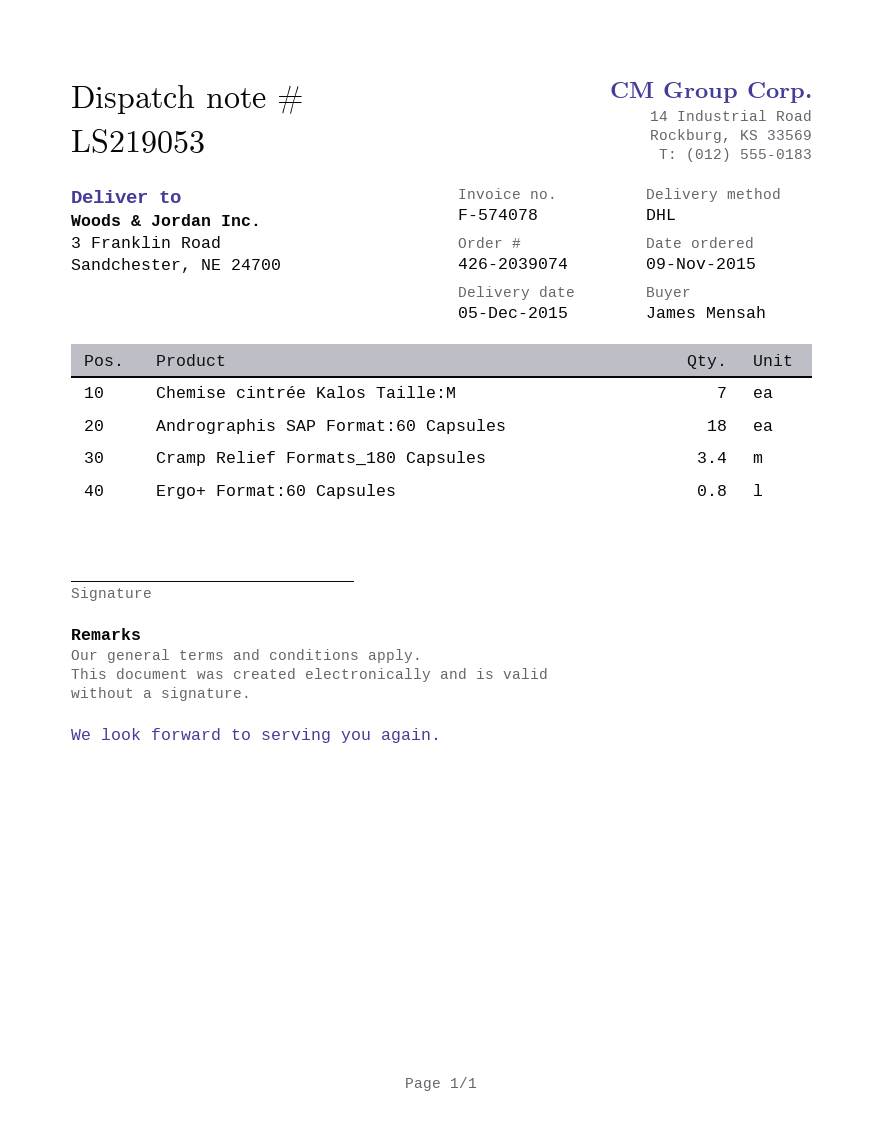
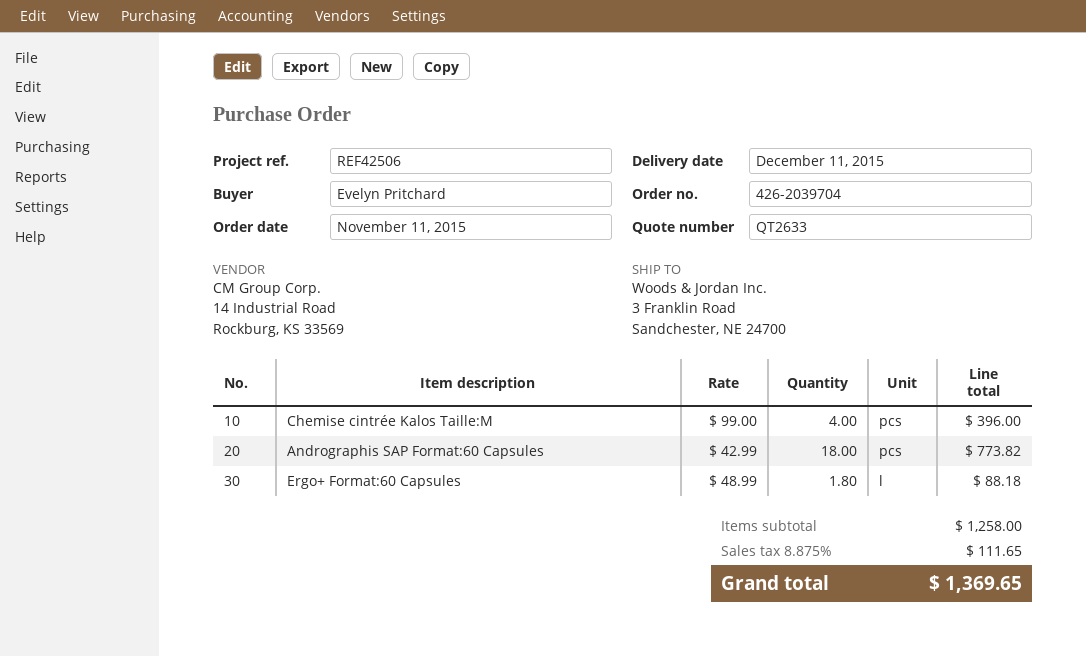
order number: 426-2039074 -> 426-2039704
order date: 2015-11-09 -> 2015-11-11
delivery date: 2015-12-05 -> 2015-12-11
ordered by: James Mensah -> Evelyn Pritchard
Chemise cintrée Kalos Taille:M: 7 -> 4
Cramp Relief Formats_180 Capsules: 3.4 -> none
Ergo+ Format:60 Capsules: 0.8 -> 1.8

